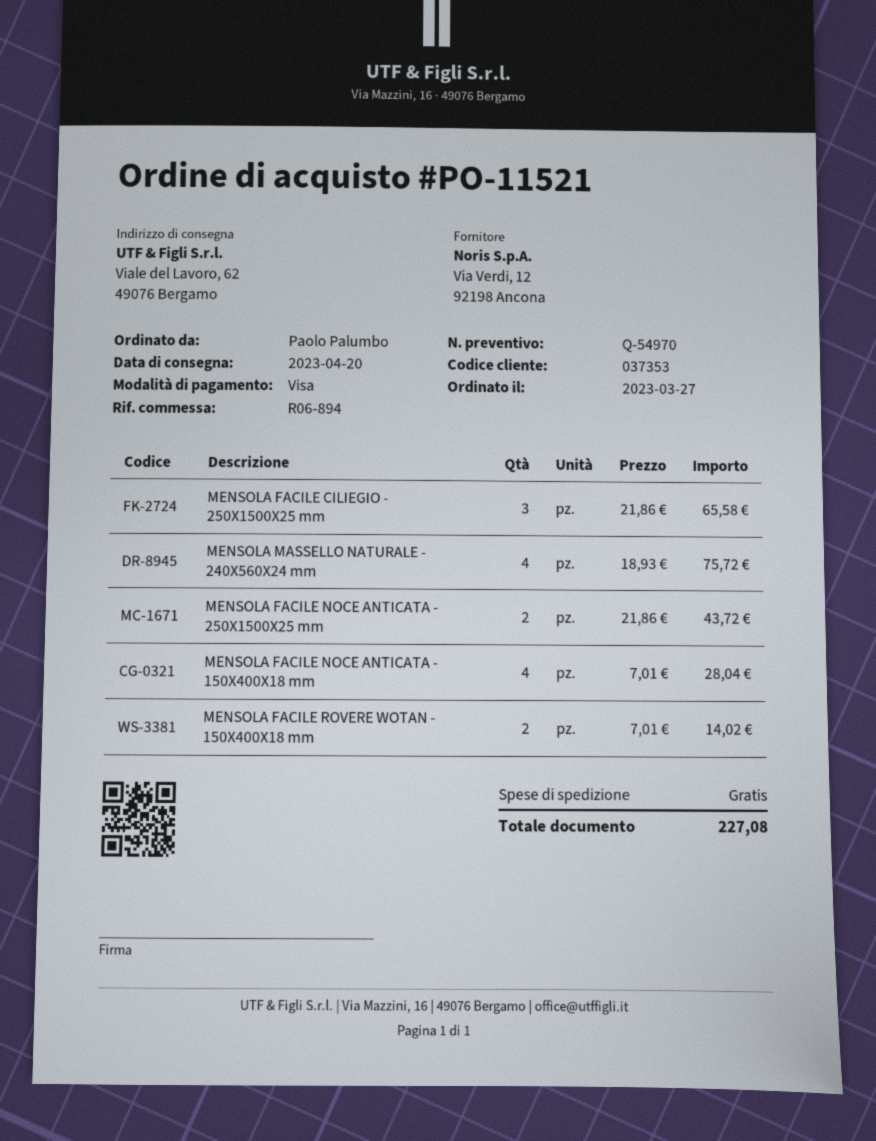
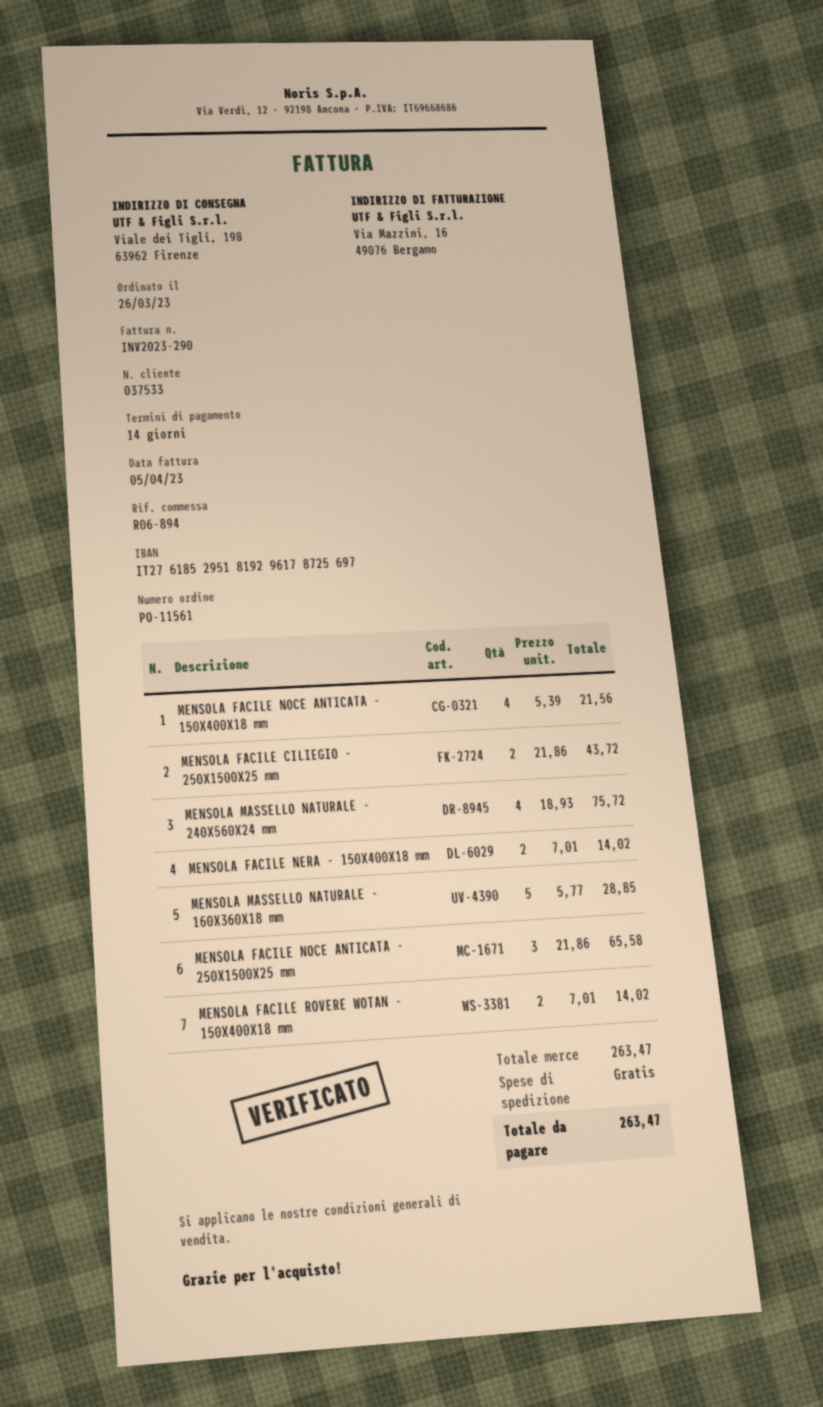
order number: PO-11521 -> PO-11561
order date: 2023-03-27 -> 2023-03-26
customer number: 037353 -> 037533
ship to: Viale del Lavoro, 62, 49076 Bergamo -> Viale dei Tigli, 198, 63962 Firenze
MENSOLA FACILE CILIEGIO - 250X1500X25 mm: 3 x 21.86 = 65.58 -> 2 x 21.86 = 43.72
MENSOLA FACILE NOCE ANTICATA - 250X1500X25 mm: 2 x 21.86 = 43.72 -> 3 x 21.86 = 65.58
MENSOLA FACILE NOCE ANTICATA - 150X400X18 mm: 4 x 7.01 = 28.04 -> 4 x 5.39 = 21.56
MENSOLA FACILE NERA - 150X400X18 mm: none -> 2 x 7.01 = 14.02
MENSOLA MASSELLO NATURALE - 160X360X18 mm: none -> 5 x 5.77 = 28.85
total: 227.08 -> 263.47

